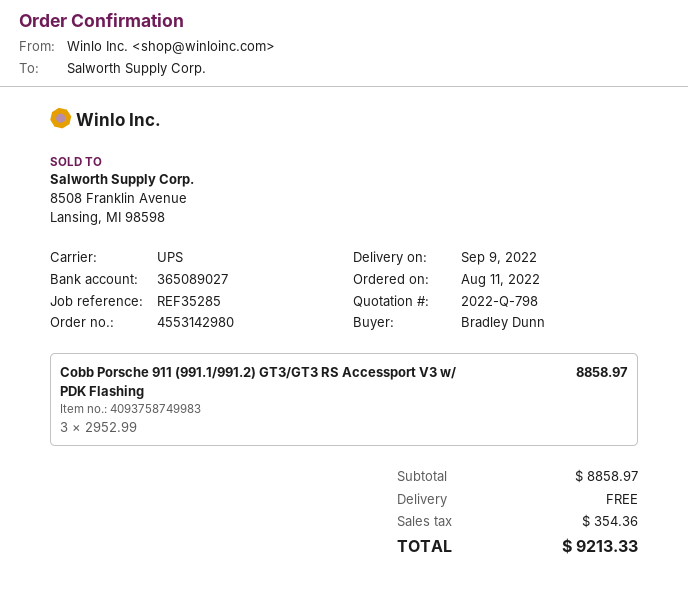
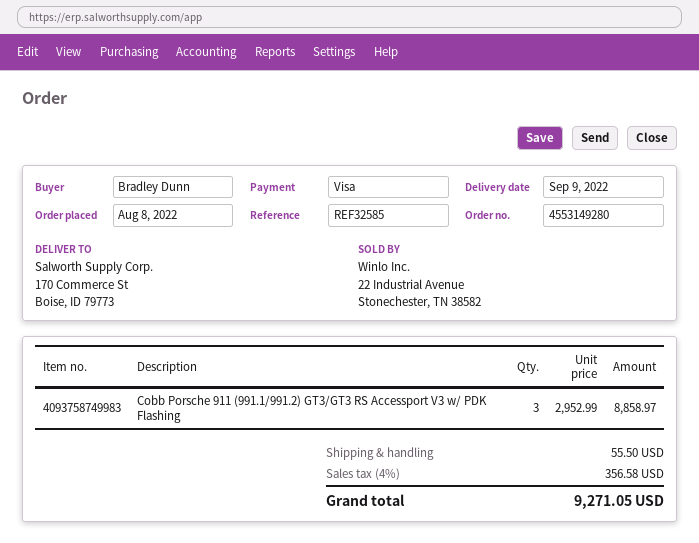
order number: 4553142980 -> 4553149280
order date: 2022-08-11 -> 2022-08-08
reference: REF35285 -> REF32585
shipping: 0.00 -> 55.50
tax: 354.36 -> 356.58
total: 9213.33 -> 9271.05

